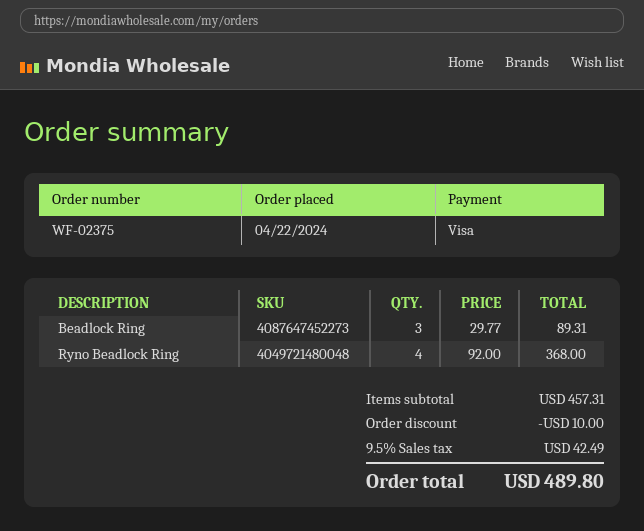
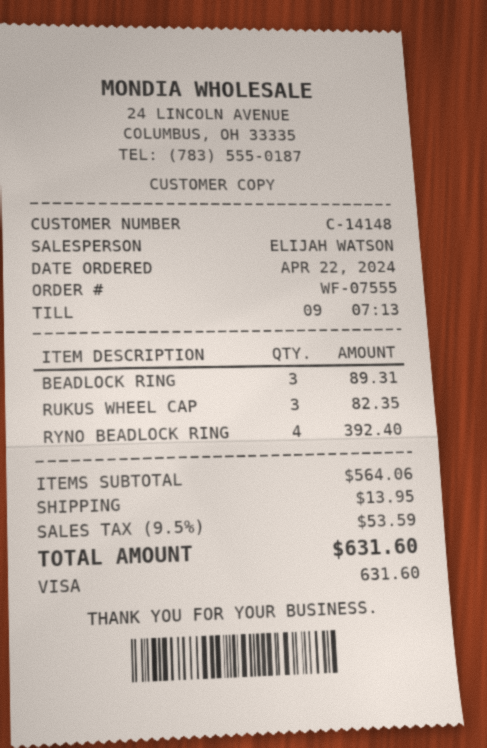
order number: WF-02375 -> WF-07555
Ryno Beadlock Ring: 4 for 368.00 -> 4 for 392.40
RUKUS WHEEL CAP: none -> 3 for 82.35
subtotal: 457.31 -> 564.06
discount: 10.00 -> none
shipping: none -> 13.95
tax: 9.5% = 42.49 -> 9.5% = 53.59
total: 489.80 -> 631.60

